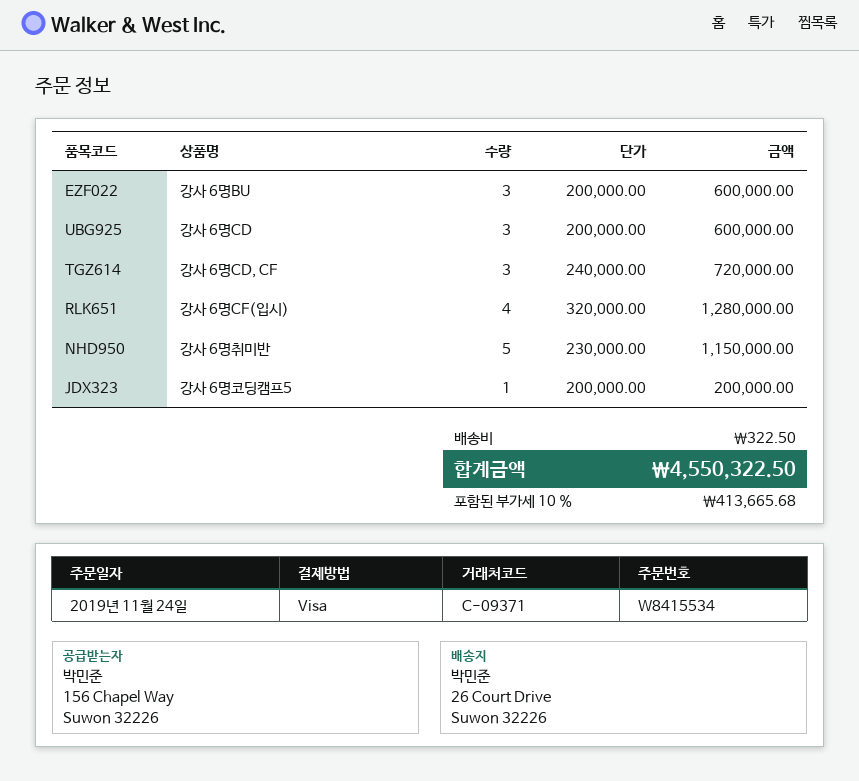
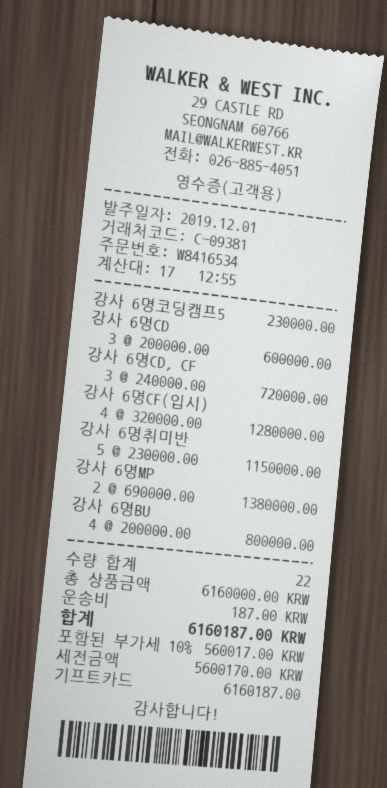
order number: W8415534 -> W8416534
order date: 2019-11-24 -> 2019-12-01
customer number: C-09371 -> C-09381
payment method: Visa -> gift card
강사 6명BU: 3 x 200000.00 = 600000.00 -> 4 x 200000.00 = 800000.00
강사 6명코딩캠프5: 1 x 200000.00 = 200000.00 -> 1 x 230000.00 = 230000.00
강사 6명MP: none -> 2 x 690000.00 = 1380000.00
shipping: 322.50 -> 187.00
tax: 10% = 413665.68 -> 10% = 560017.00
total: 4550322.50 -> 6160187.00

